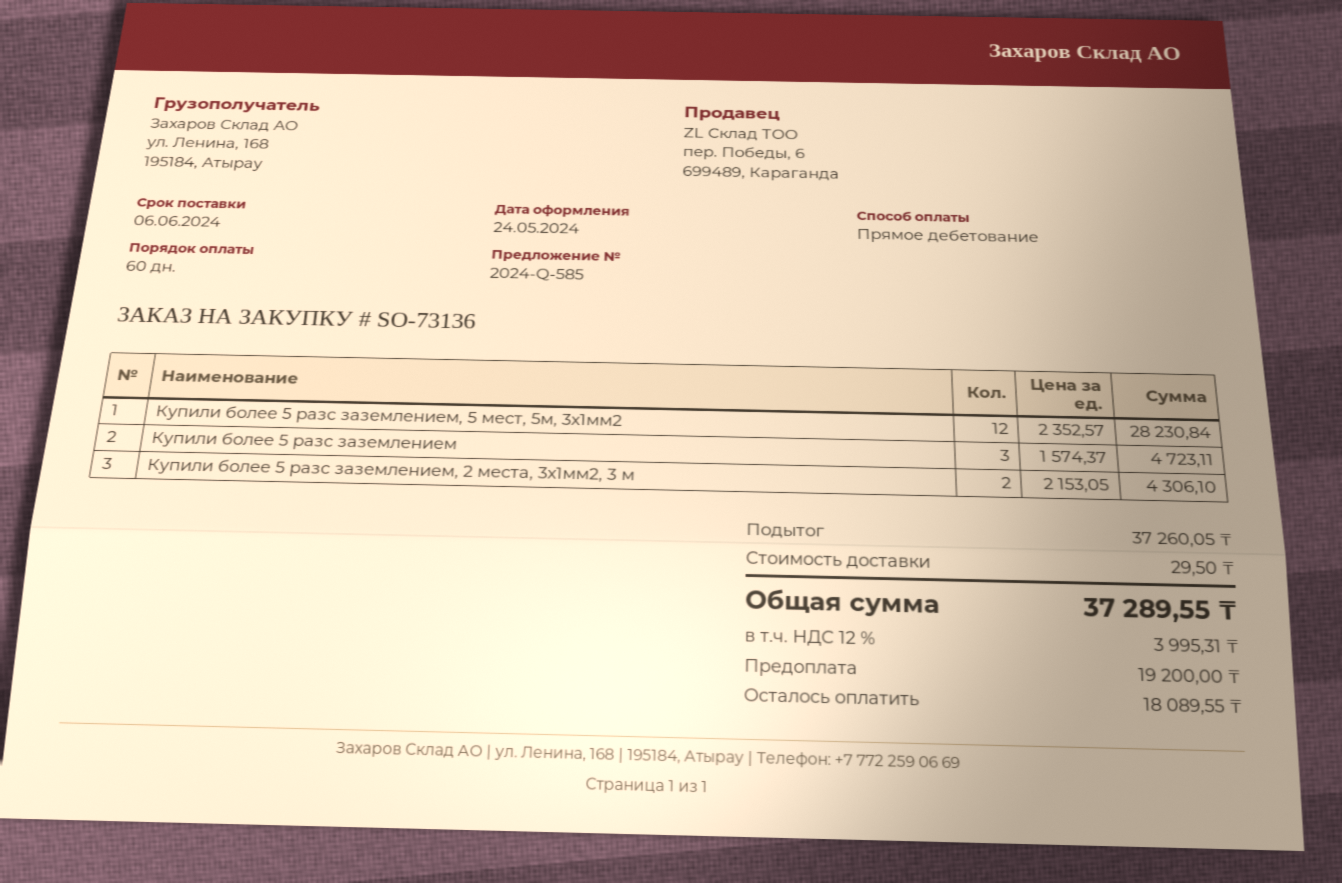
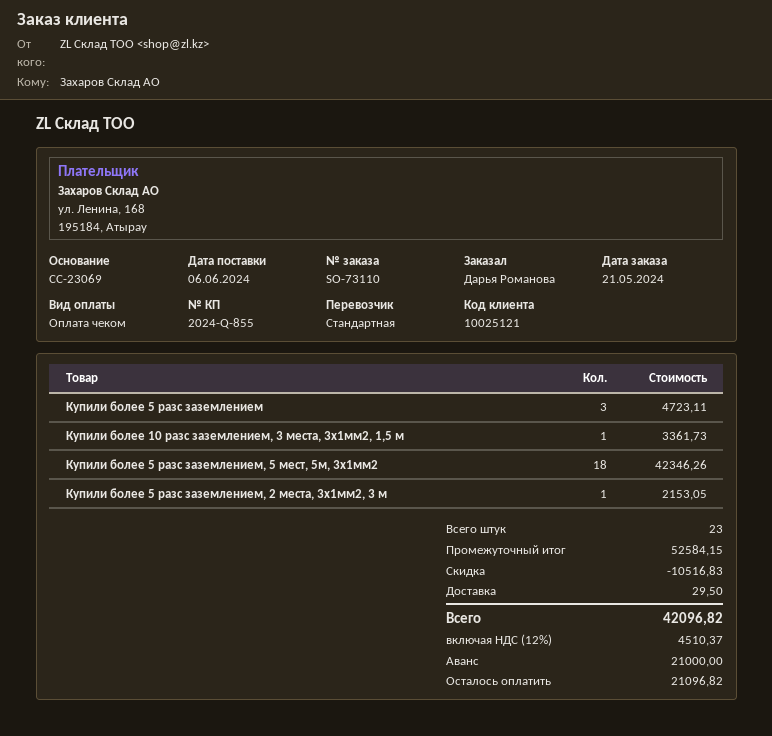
quote number: 2024-Q-585 -> 2024-Q-855
order number: SO-73136 -> SO-73110
order date: 2024-05-24 -> 2024-05-21
payment method: direct debit -> cheque
Купили более 5 разс заземлением, 5 мест, 5м, 3х1мм2: 12 for 28230.84 -> 18 for 42346.26
Купили более 5 разс заземлением, 2 места, 3х1мм2, 3 м: 2 for 4306.10 -> 1 for 2153.05
Купили более 10 разс заземлением, 3 места, 3х1мм2, 1,5 м: none -> 1 for 3361.73
subtotal: 37260.05 -> 52584.15
discount: none -> 10516.83
tax: 12% = 3995.31 -> 12% = 4510.37
total: 37289.55 -> 42096.82
deposit: 19200.00 -> 21000.00
balance: 18089.55 -> 21096.82

